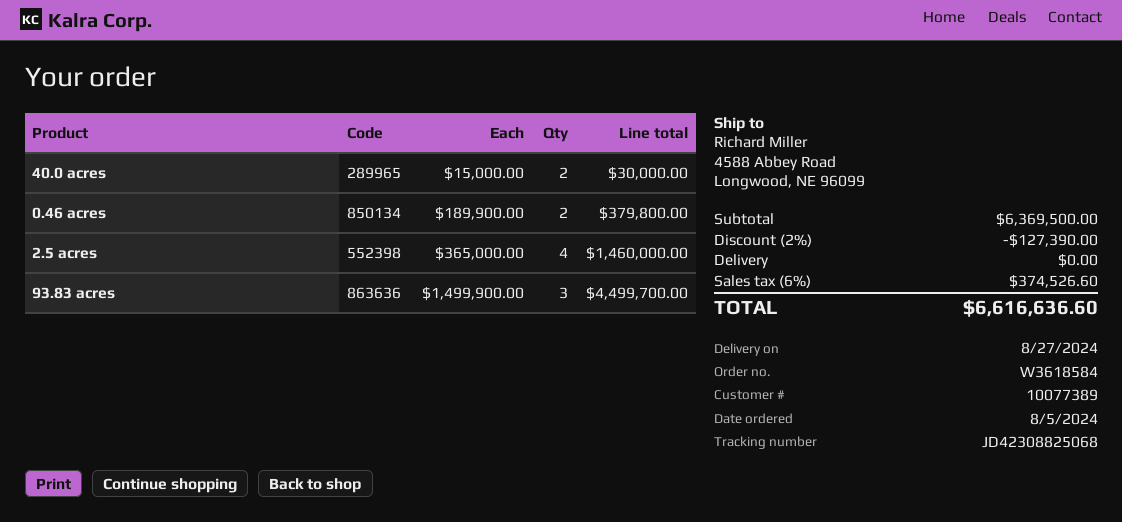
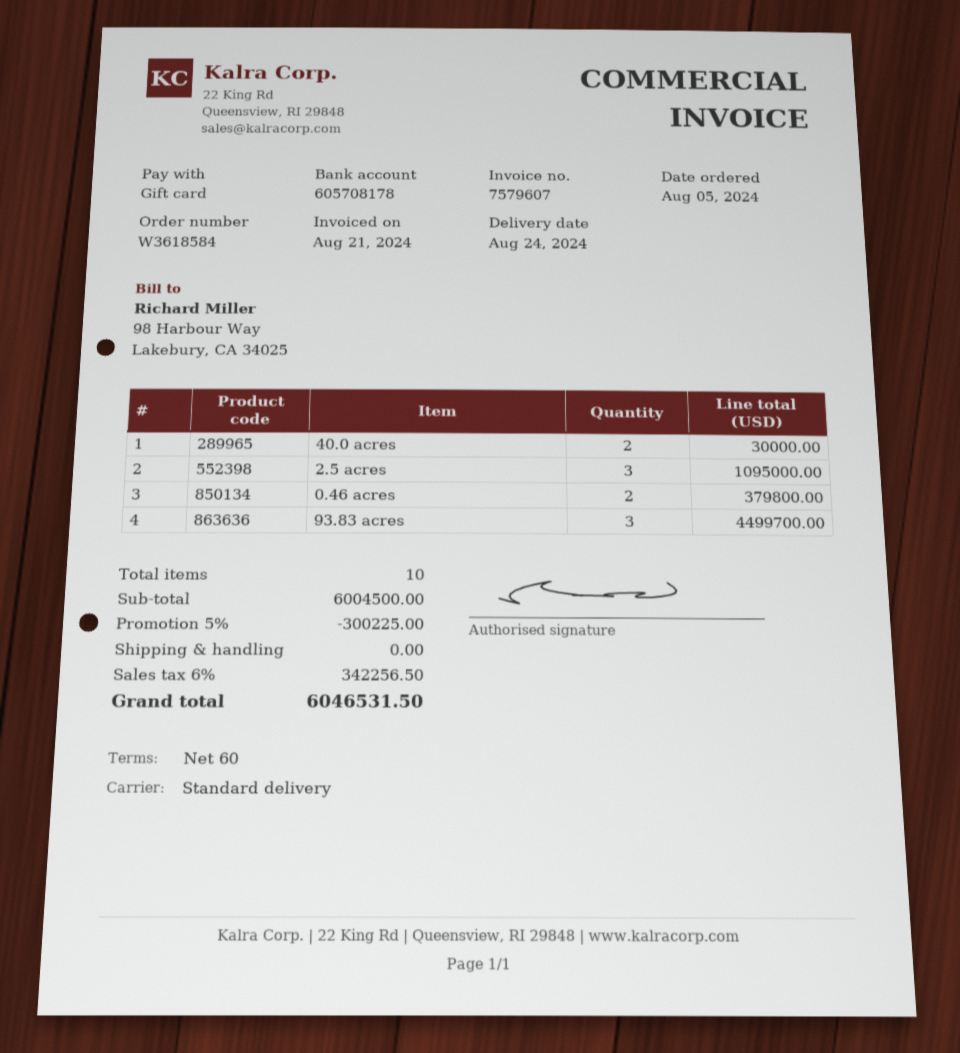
delivery date: 2024-08-27 -> 2024-08-24
2.5 acres: 4 for 1460000.00 -> 3 for 1095000.00
subtotal: 6369500.00 -> 6004500.00
discount: 2% = 127390.00 -> 5% = 300225.00
tax: 6% = 374526.60 -> 6% = 342256.50
total: 6616636.60 -> 6046531.50

